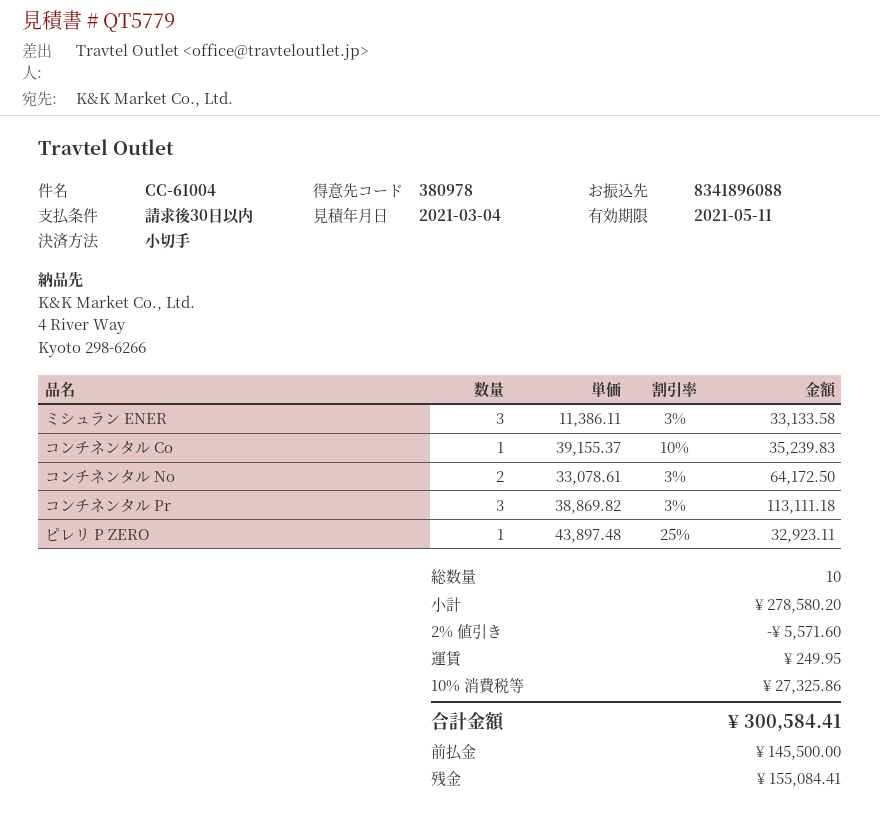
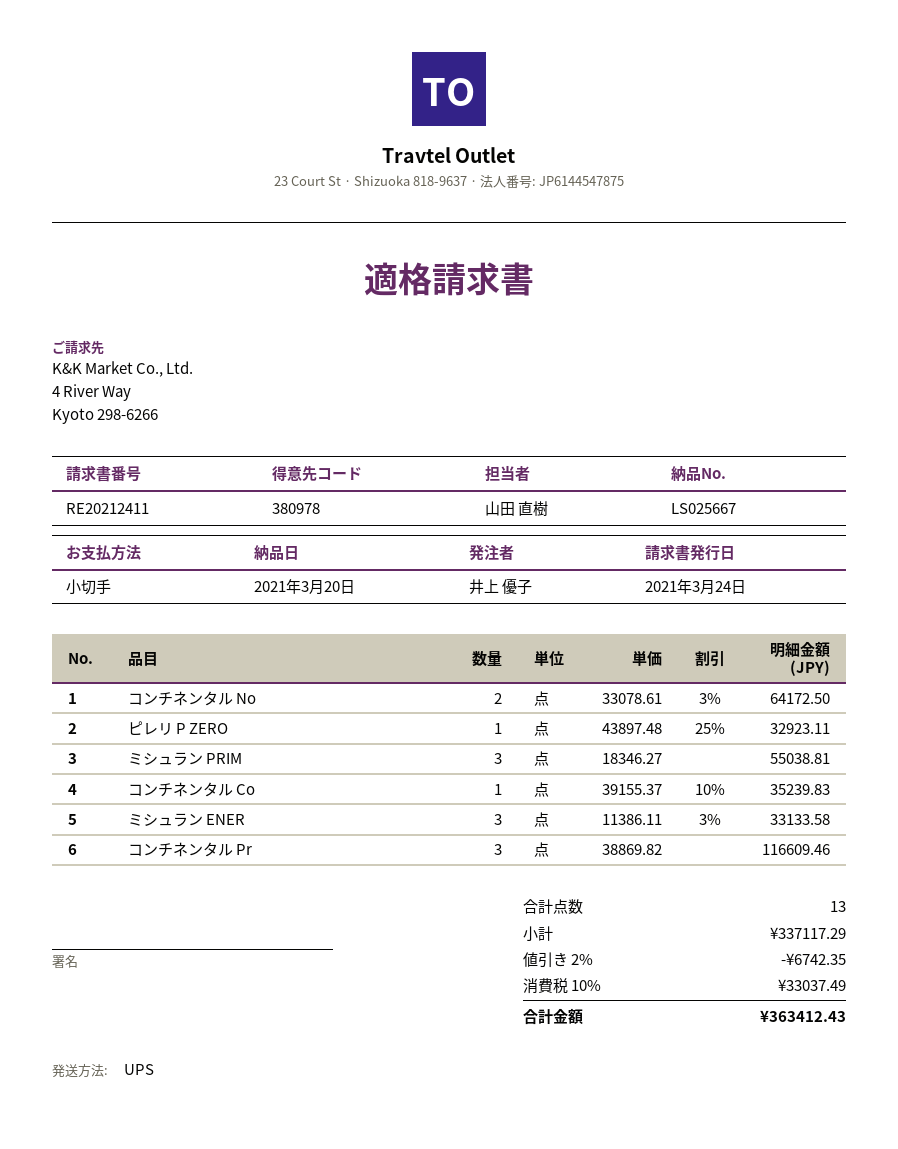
コンチネンタル Pr: 3 x 38869.82 - 3% = 113111.18 -> 3 x 38869.82 = 116609.46
ミシュラン PRIM: none -> 3 x 18346.27 = 55038.81
total quantity: 10 -> 13
subtotal: 278580.20 -> 337117.29
discount: 2% = 5571.60 -> 2% = 6742.35
shipping: 249.95 -> none
tax: 10% = 27325.86 -> 10% = 33037.49
total: 300584.41 -> 363412.43

